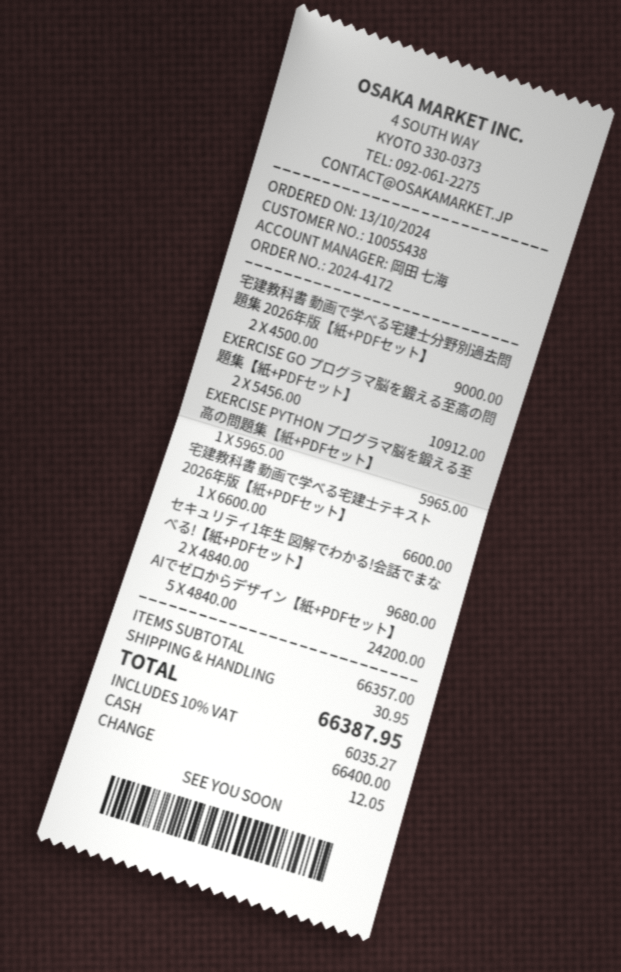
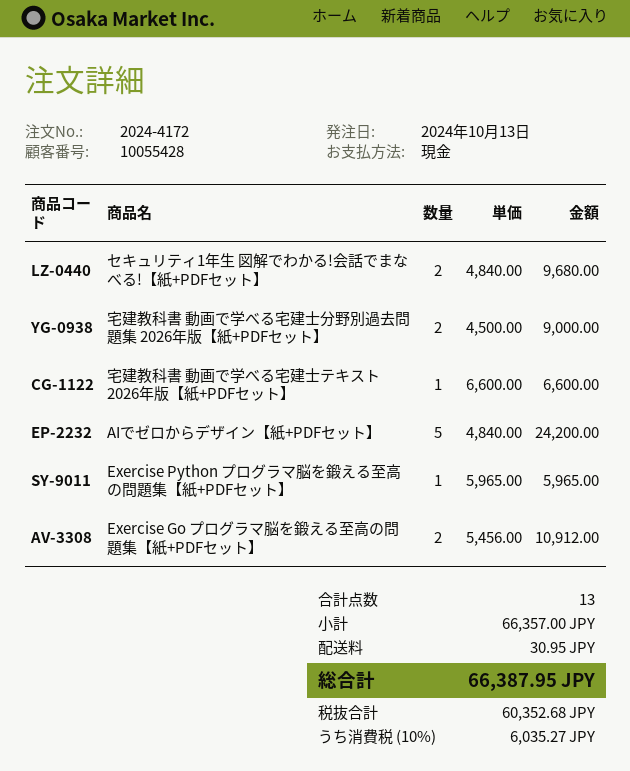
customer number: 10055438 -> 10055428

